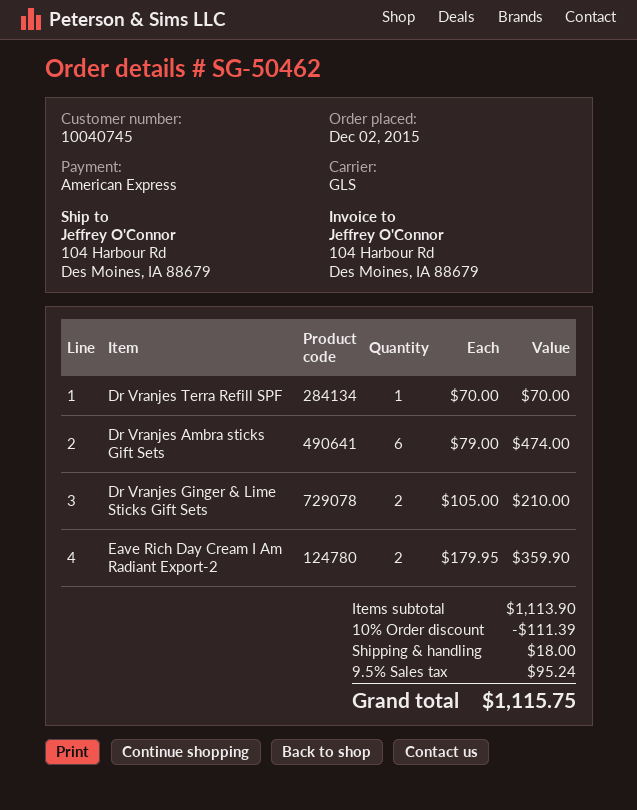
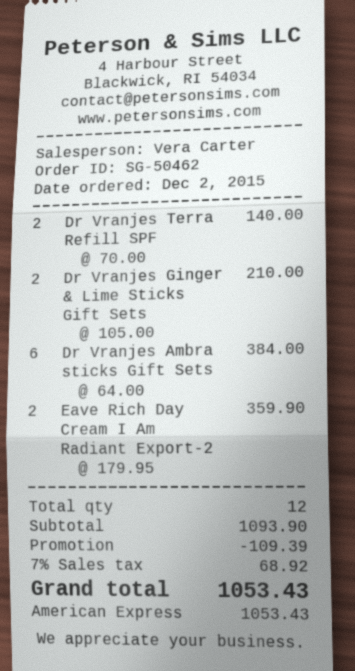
Dr Vranjes Terra Refill SPF: 1 x 70.00 = 70.00 -> 2 x 70.00 = 140.00
Dr Vranjes Ambra sticks Gift Sets: 6 x 79.00 = 474.00 -> 6 x 64.00 = 384.00
subtotal: 1113.90 -> 1093.90
discount: 111.39 -> 109.39
shipping: 18.00 -> none
tax: 9.5% = 95.24 -> 7% = 68.92
total: 1115.75 -> 1053.43

